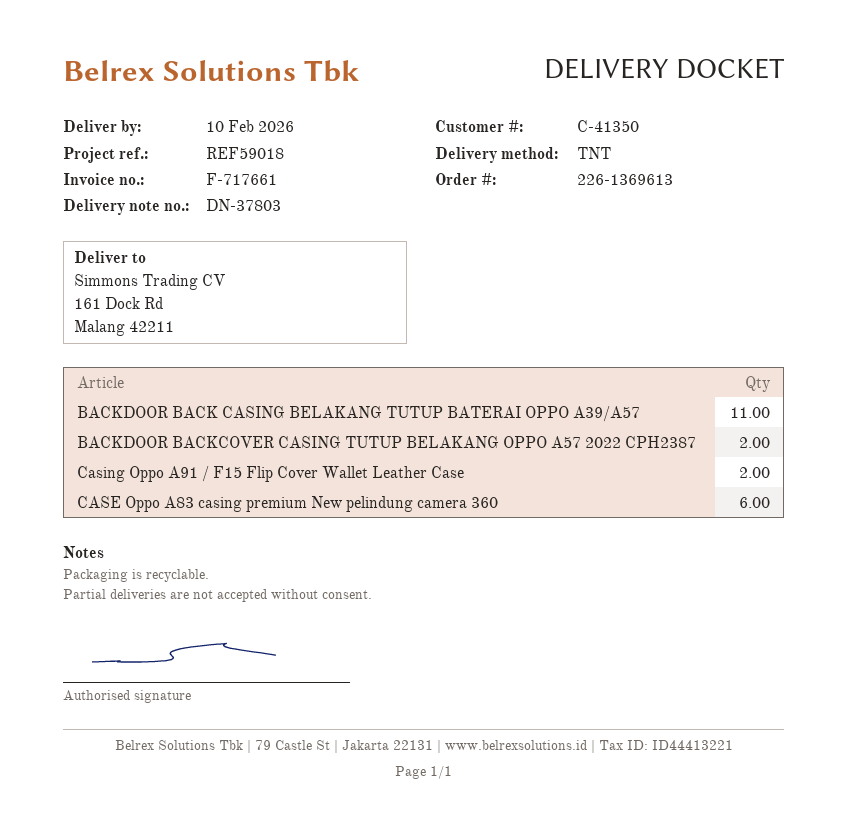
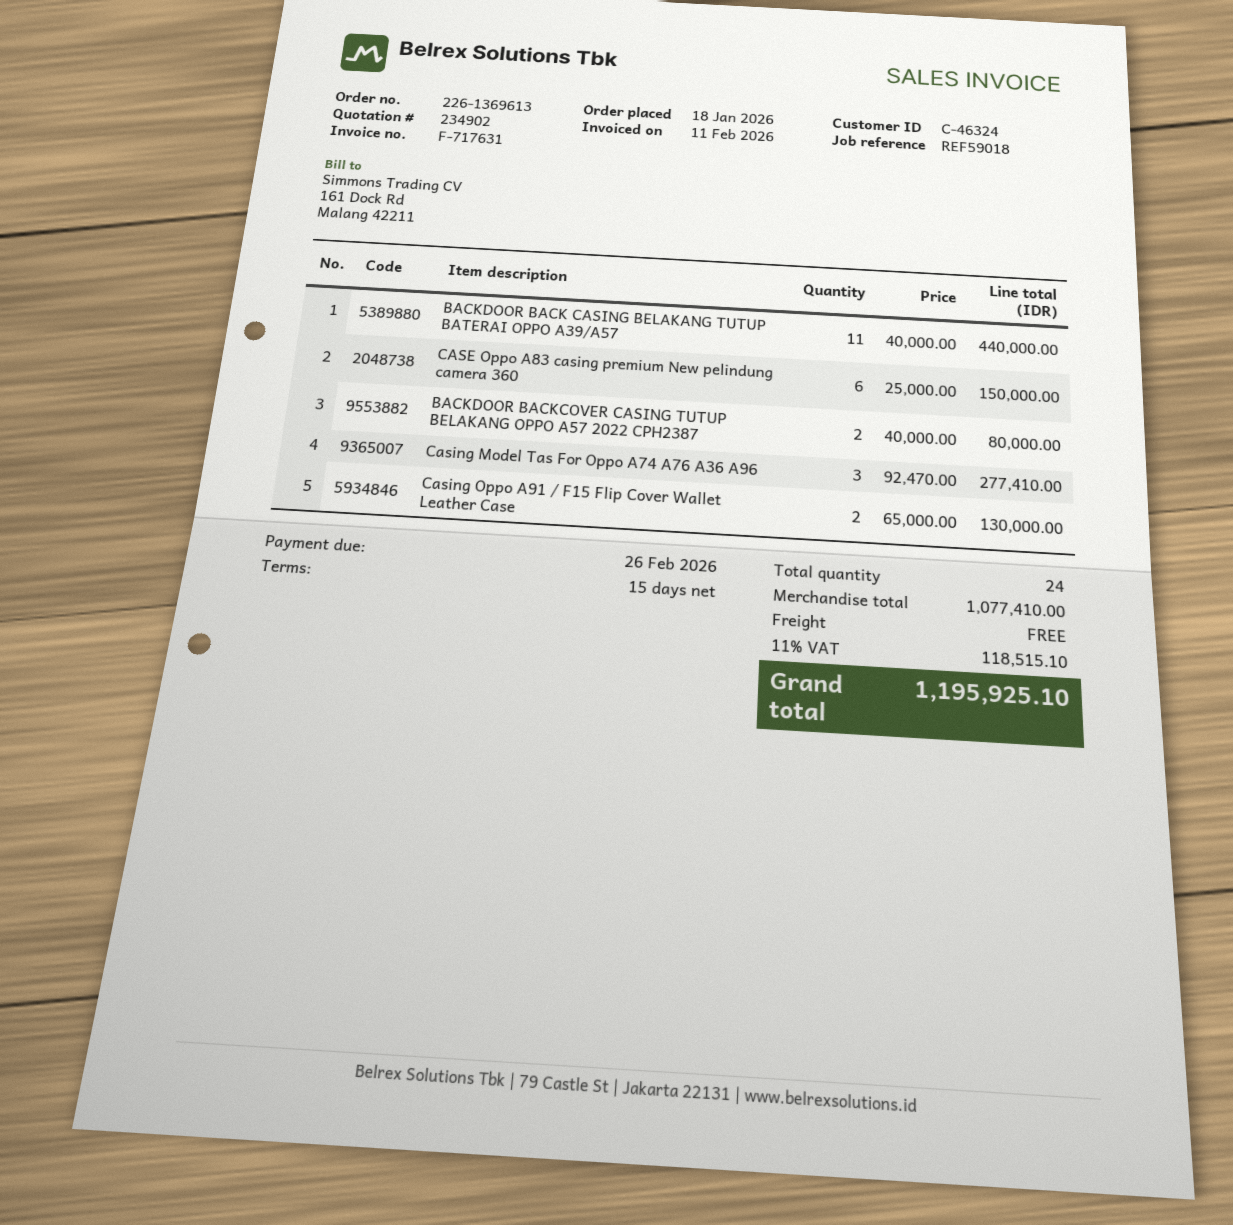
invoice number: F-717661 -> F-717631
customer number: C-41350 -> C-46324
Casing Model Tas For Oppo A74 A76 A36 A96: none -> 3

